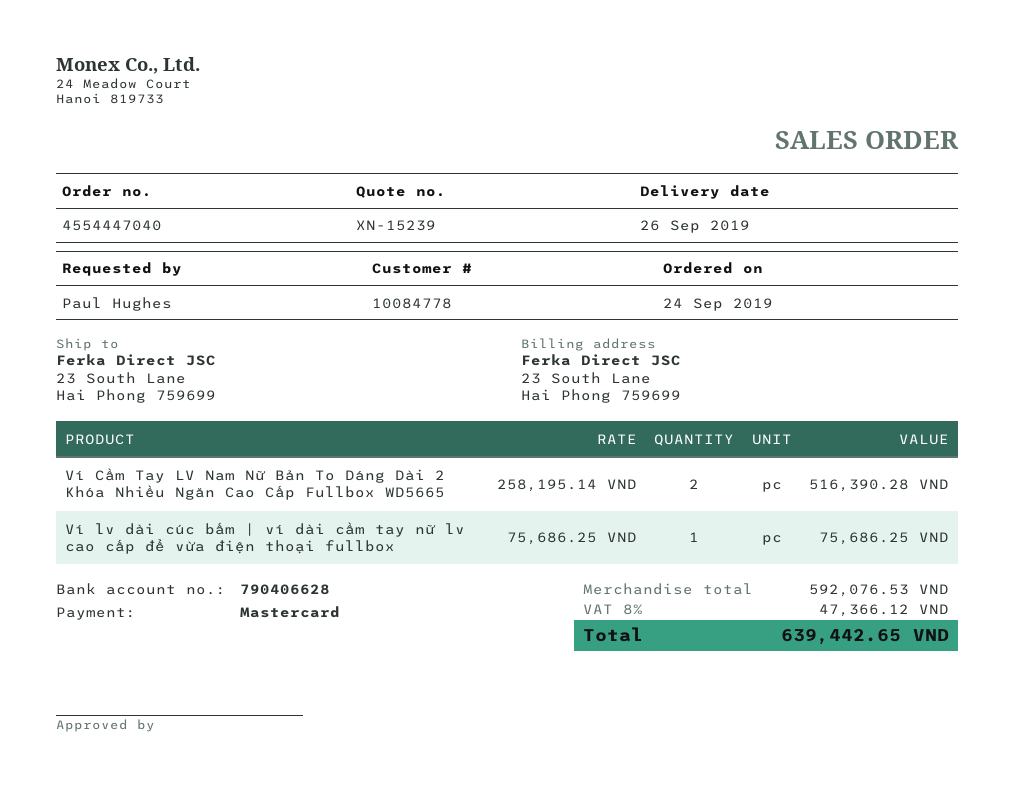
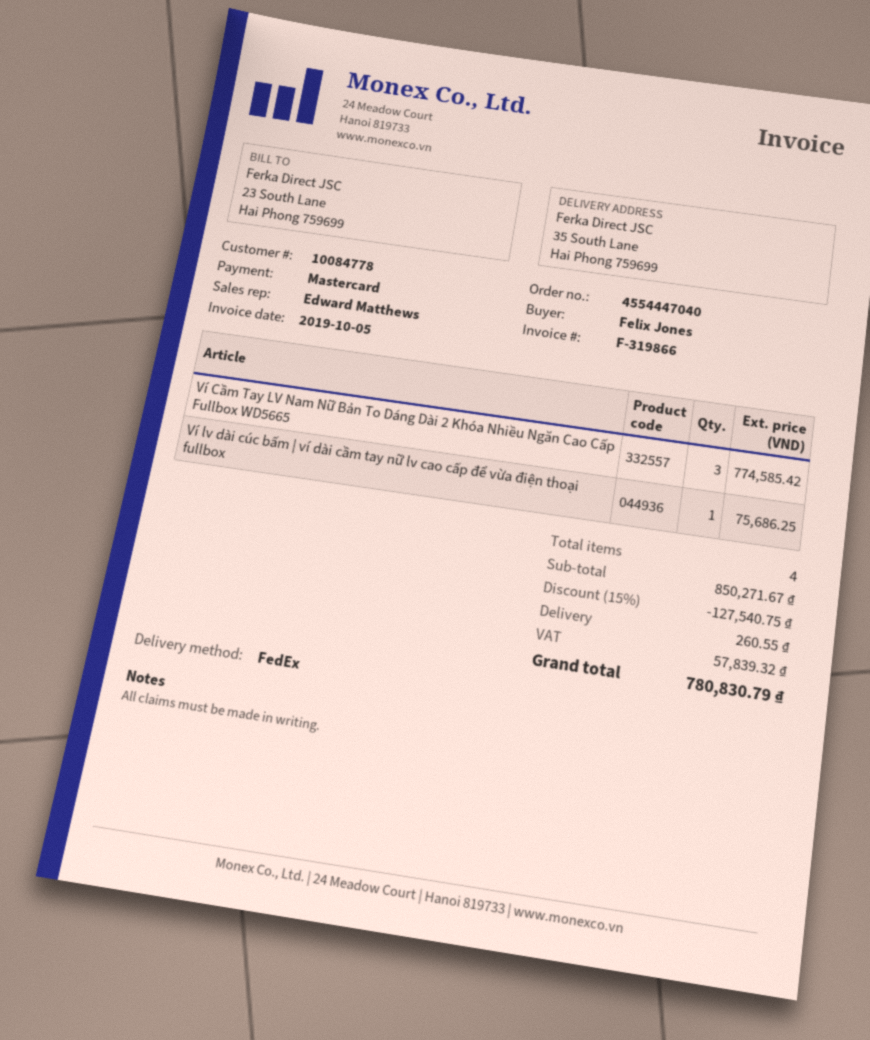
ordered by: Paul Hughes -> Felix Jones
ship to: 23 South Lane, Hai Phong 759699 -> 35 South Lane, Hai Phong 759699
Ví Cầm Tay LV Nam Nữ Bản To Dáng Dài 2 Khóa Nhiều Ngăn Cao Cấp Fullbox WD5665: 2 for 516390.28 -> 3 for 774585.42
subtotal: 592076.53 -> 850271.67
discount: none -> 15% = 127540.75
shipping: none -> 260.55
tax: 47366.12 -> 57839.32
total: 639442.65 -> 780830.79

